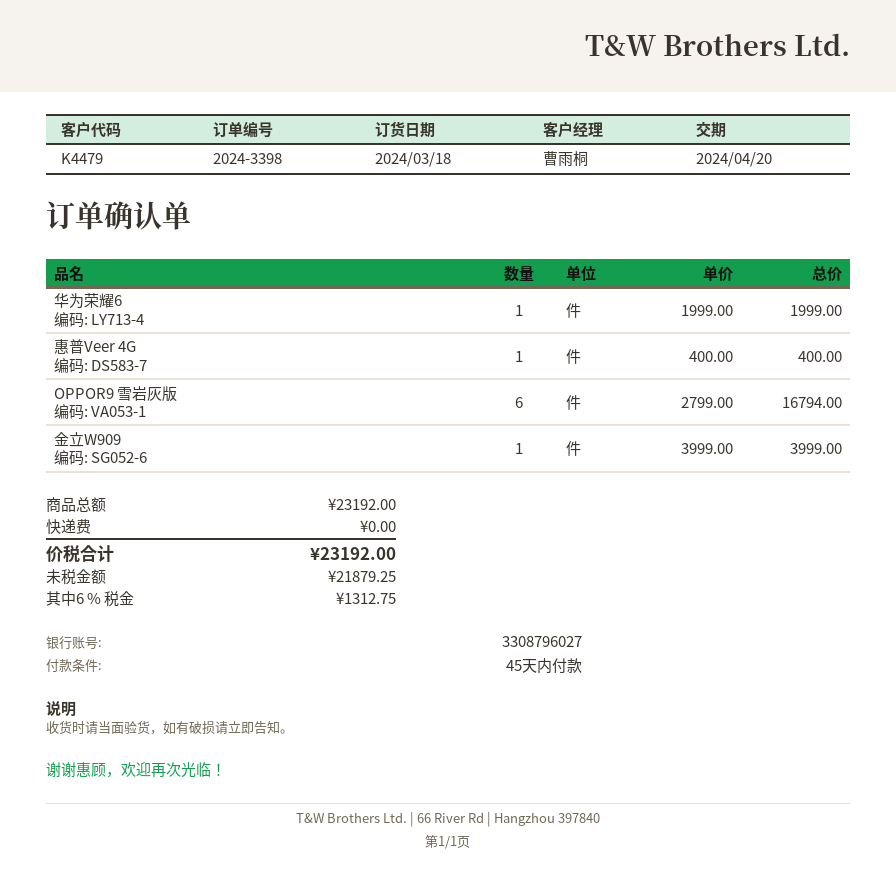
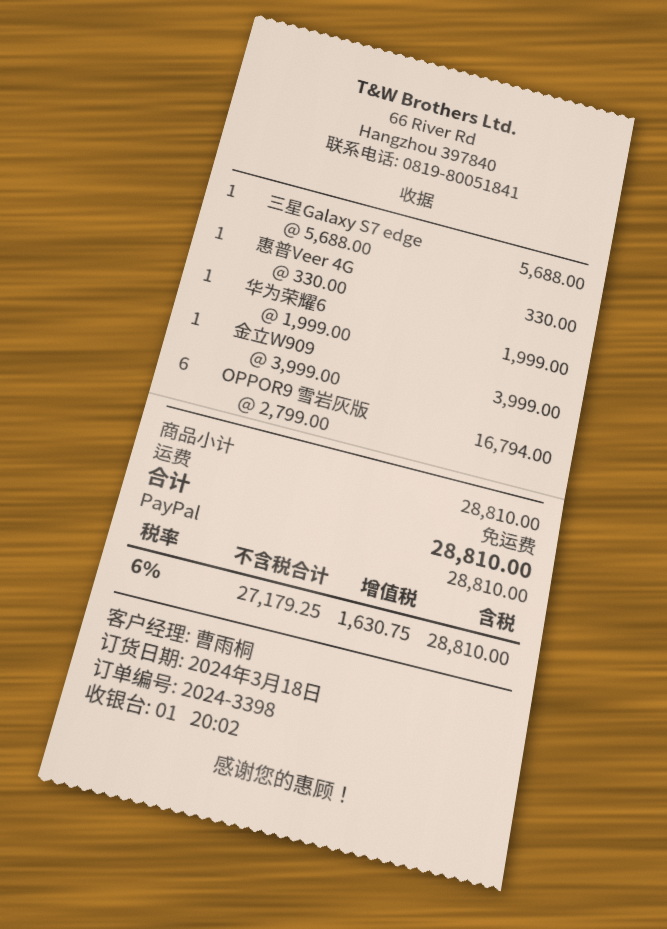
惠普Veer 4G: 1 x 400.00 = 400.00 -> 1 x 330.00 = 330.00
三星Galaxy S7 edge: none -> 1 x 5688.00 = 5688.00
subtotal: 23192.00 -> 28810.00
net: 21879.25 -> 27179.25
tax: 6% = 1312.75 -> 6% = 1630.75
total: 23192.00 -> 28810.00

